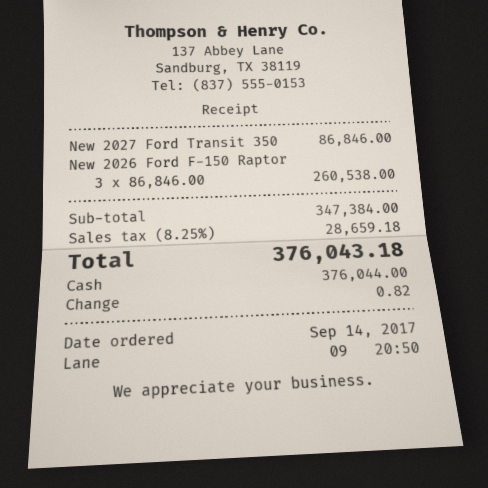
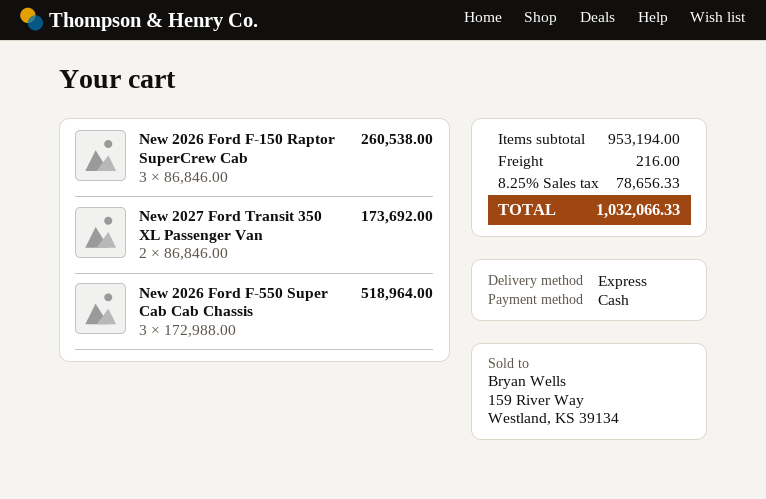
New 2027 Ford Transit 350: 1 x 86846.00 = 86846.00 -> 2 x 86846.00 = 173692.00
New 2026 Ford F-550 Super Cab Cab Chassis: none -> 3 x 172988.00 = 518964.00
subtotal: 347384.00 -> 953194.00
shipping: none -> 216.00
tax: 8.25% = 28659.18 -> 8.25% = 78656.33
total: 376043.18 -> 1032066.33

